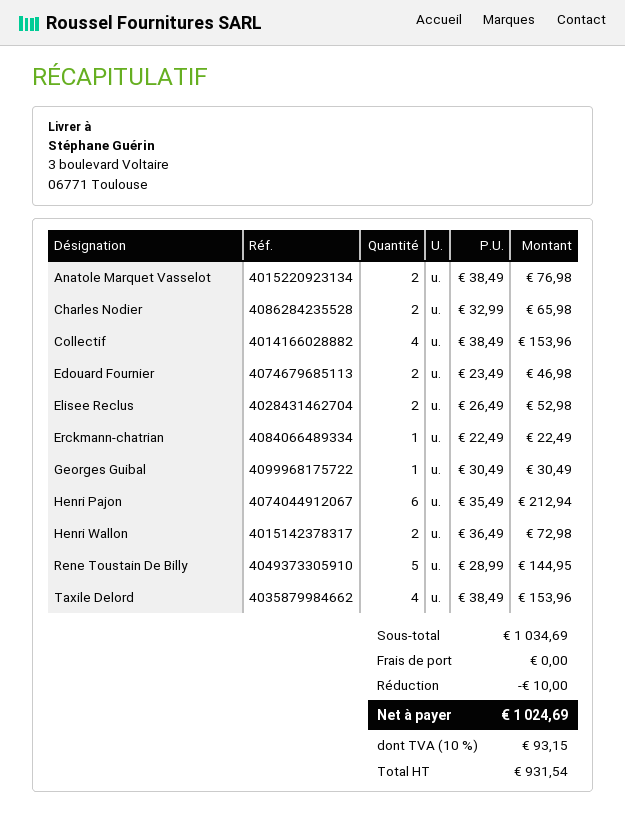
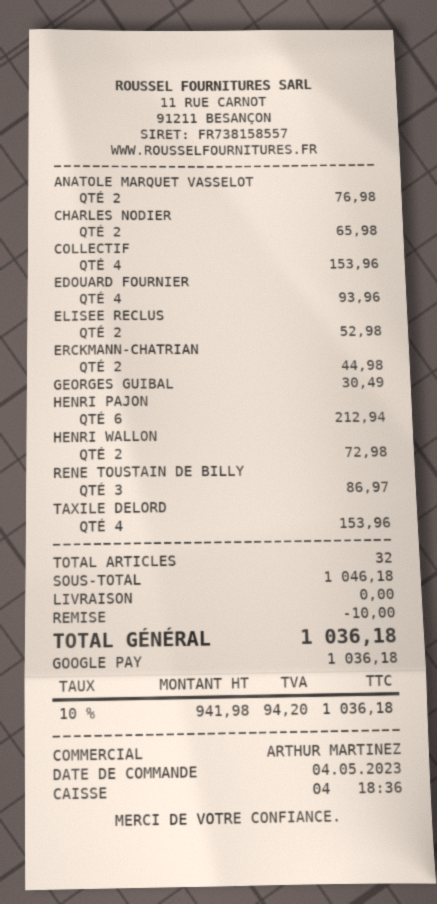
Edouard Fournier: 2 for 46.98 -> 4 for 93.96
Erckmann-chatrian: 1 for 22.49 -> 2 for 44.98
Rene Toustain De Billy: 5 for 144.95 -> 3 for 86.97
subtotal: 1034.69 -> 1046.18
net: 931.54 -> 941.98
tax: 10% = 93.15 -> 10% = 94.20
total: 1024.69 -> 1036.18

